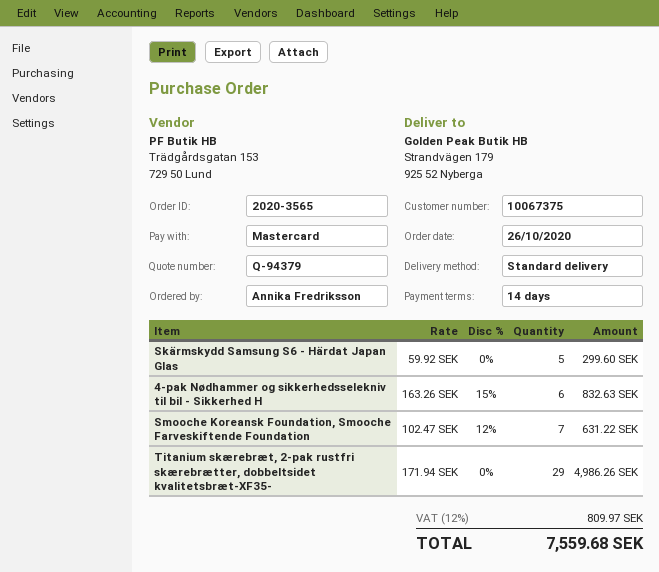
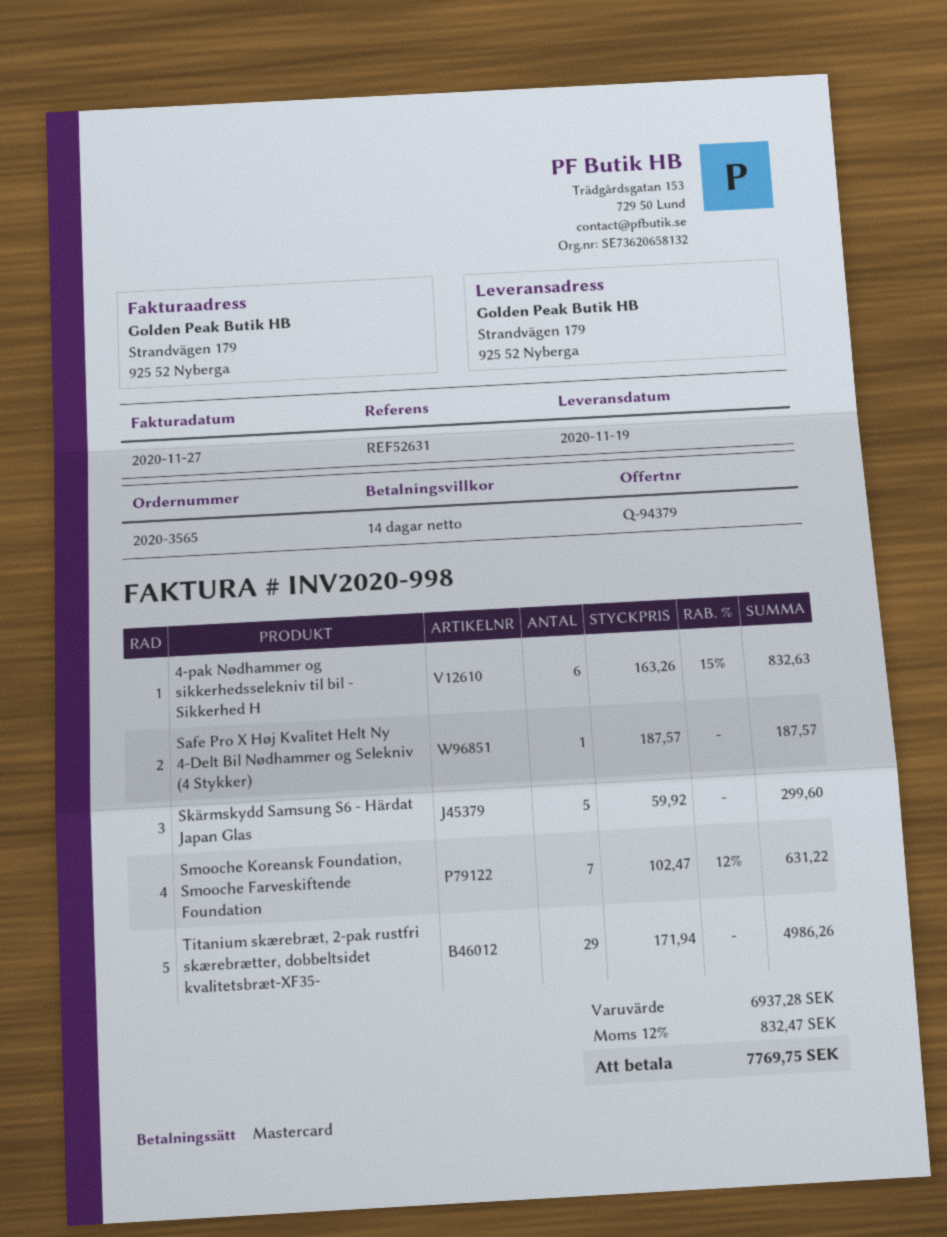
Safe Pro X Høj Kvalitet Helt Ny 4-Delt Bil Nødhammer og Selekniv (4 Stykker): none -> 1 x 187.57 = 187.57
tax: 12% = 809.97 -> 12% = 832.47
total: 7559.68 -> 7769.75

